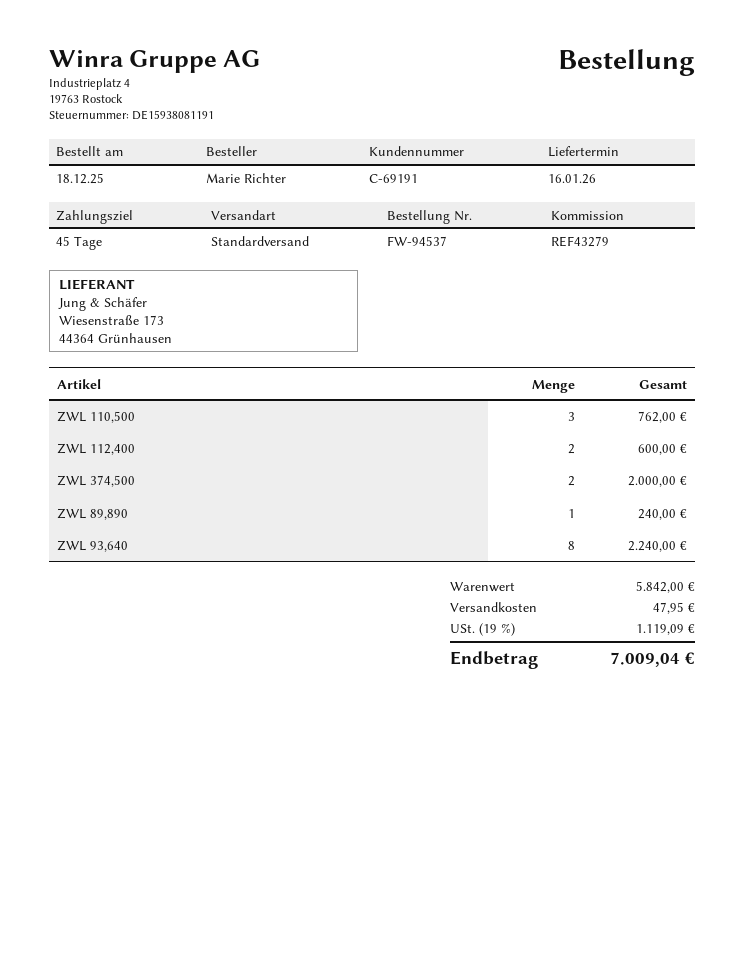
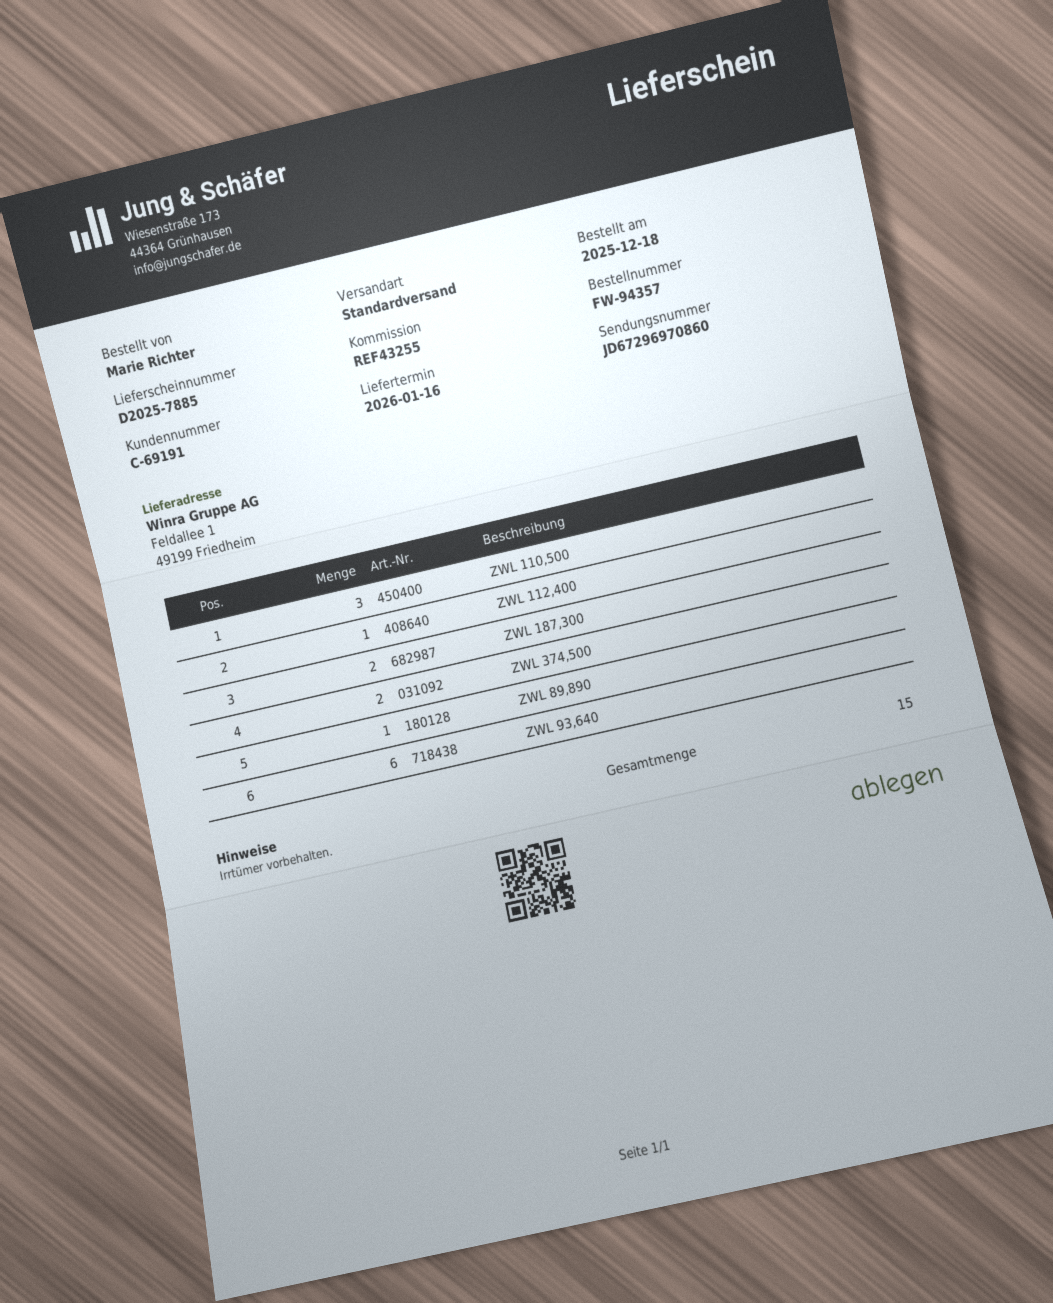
order number: FW-94537 -> FW-94357
reference: REF43279 -> REF43255
ZWL 112,400: 2 -> 1
ZWL 93,640: 8 -> 6
ZWL 187,300: none -> 2

